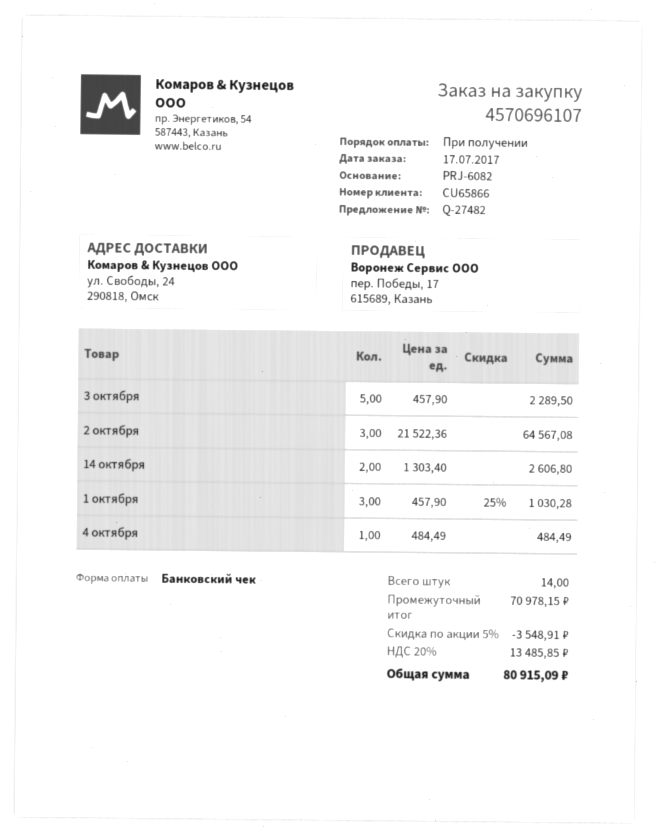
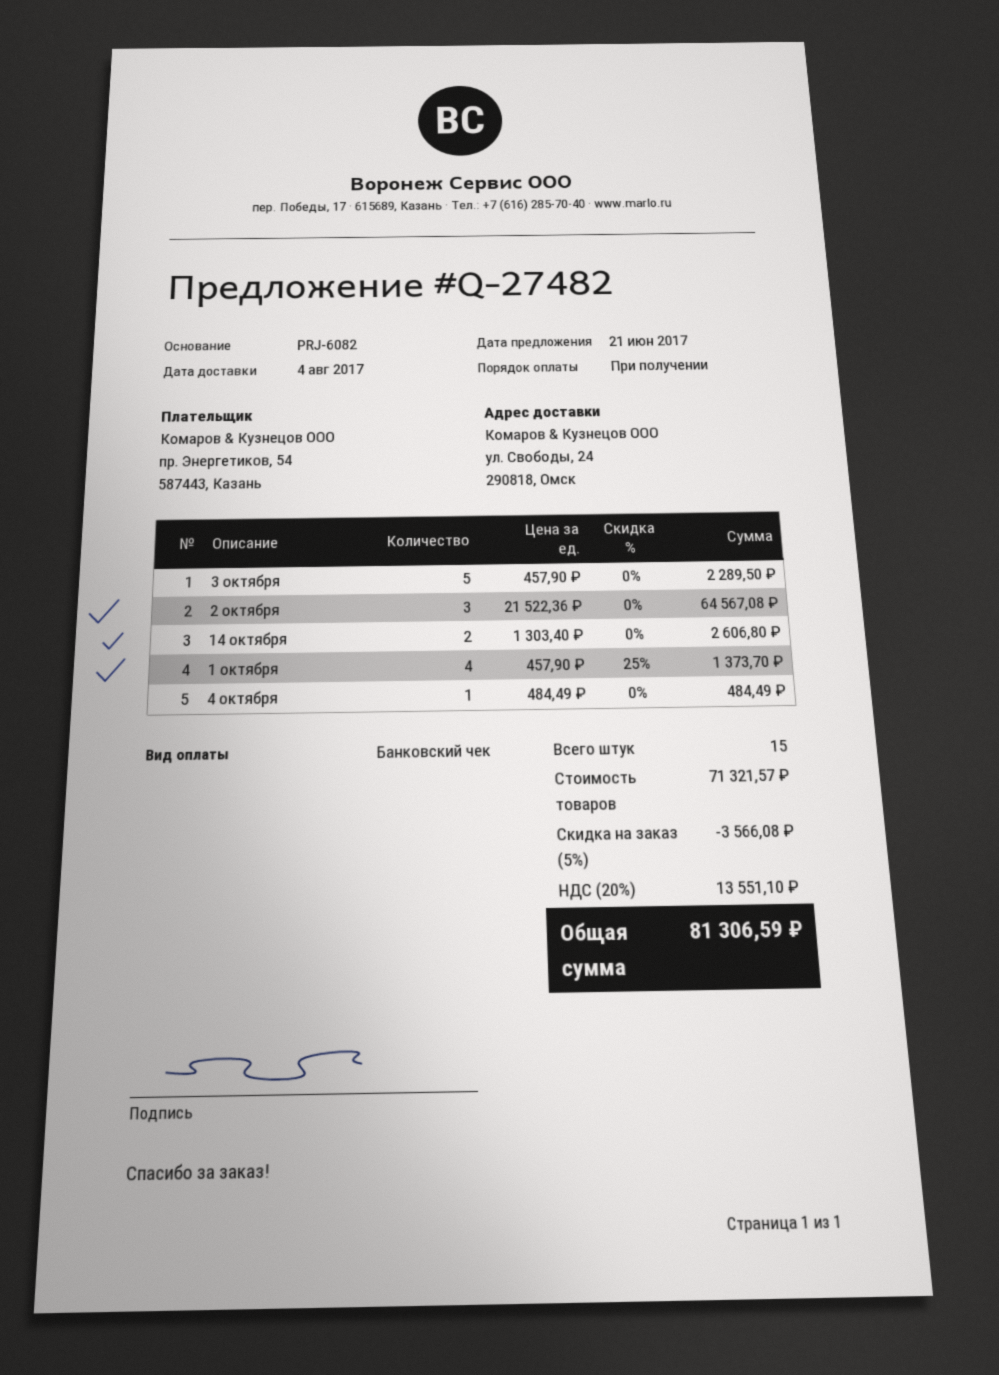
1 октября: 3 x 457.90 - 25% = 1030.28 -> 4 x 457.90 - 25% = 1373.70
total quantity: 14 -> 15
subtotal: 70978.15 -> 71321.57
discount: 5% = 3548.91 -> 5% = 3566.08
tax: 20% = 13485.85 -> 20% = 13551.10
total: 80915.09 -> 81306.59

